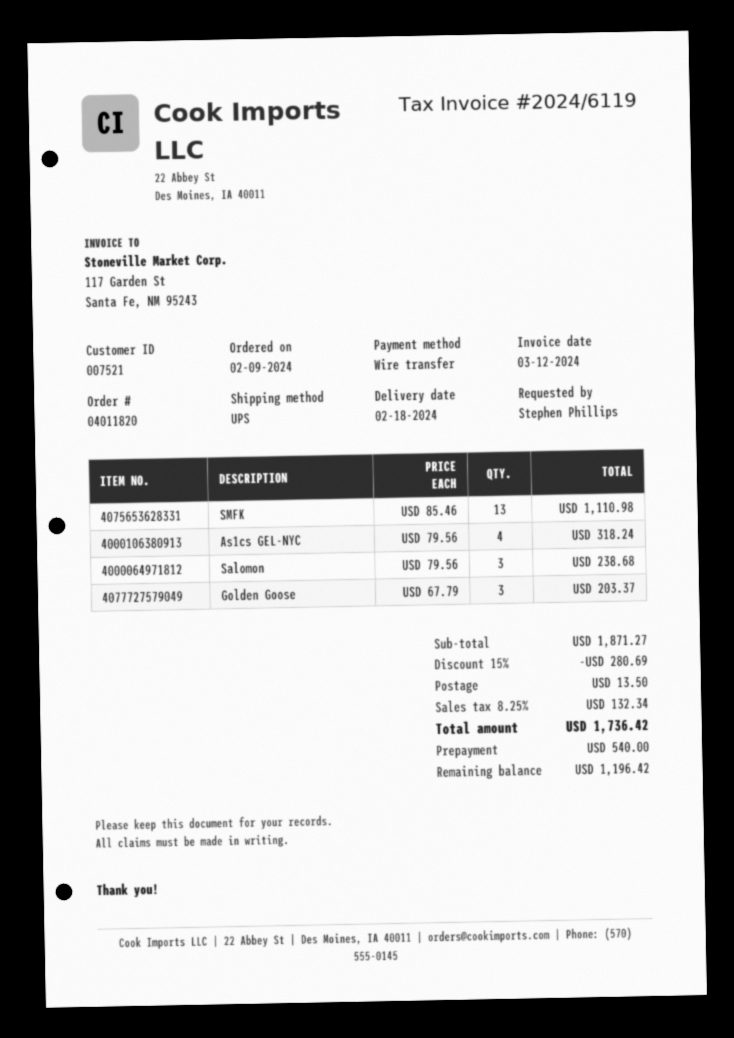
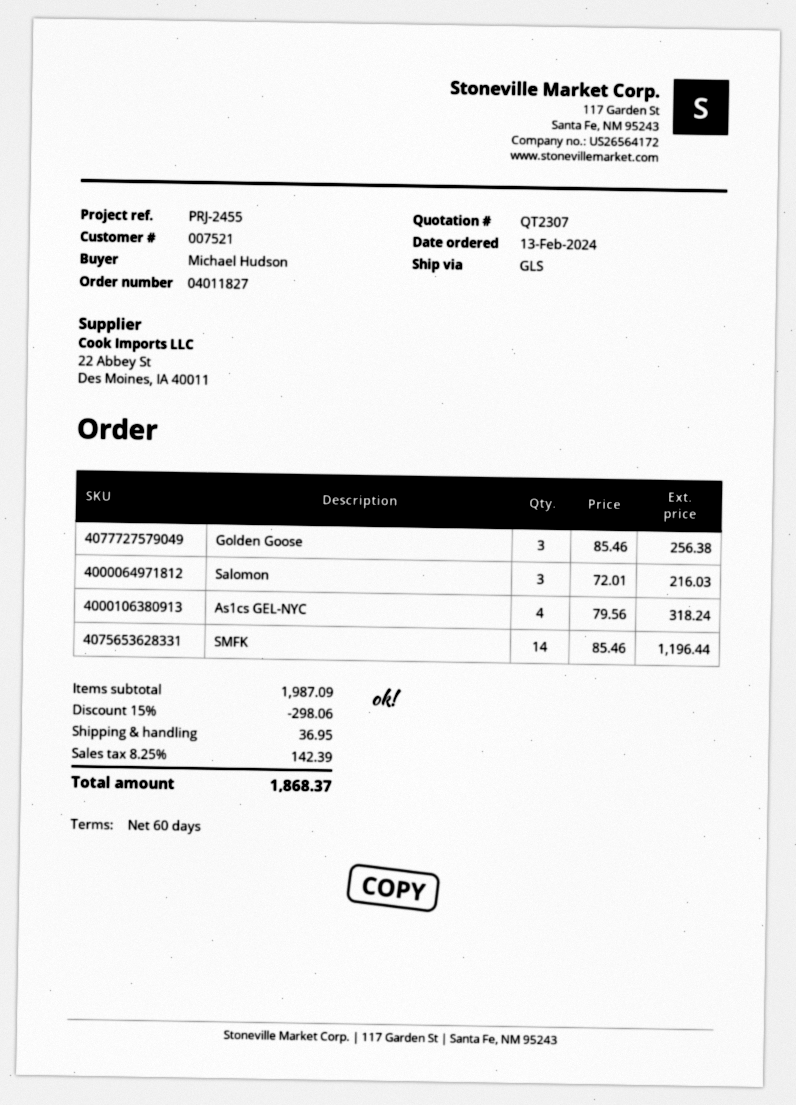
order number: 04011820 -> 04011827
order date: 2024-02-09 -> 2024-02-13
ordered by: Stephen Phillips -> Michael Hudson
shipping method: UPS -> GLS
SMFK: 13 x 85.46 = 1110.98 -> 14 x 85.46 = 1196.44
Salomon: 3 x 79.56 = 238.68 -> 3 x 72.01 = 216.03
Golden Goose: 3 x 67.79 = 203.37 -> 3 x 85.46 = 256.38
subtotal: 1871.27 -> 1987.09
discount: 15% = 280.69 -> 15% = 298.06
shipping: 13.50 -> 36.95
tax: 8.25% = 132.34 -> 8.25% = 142.39
total: 1736.42 -> 1868.37

